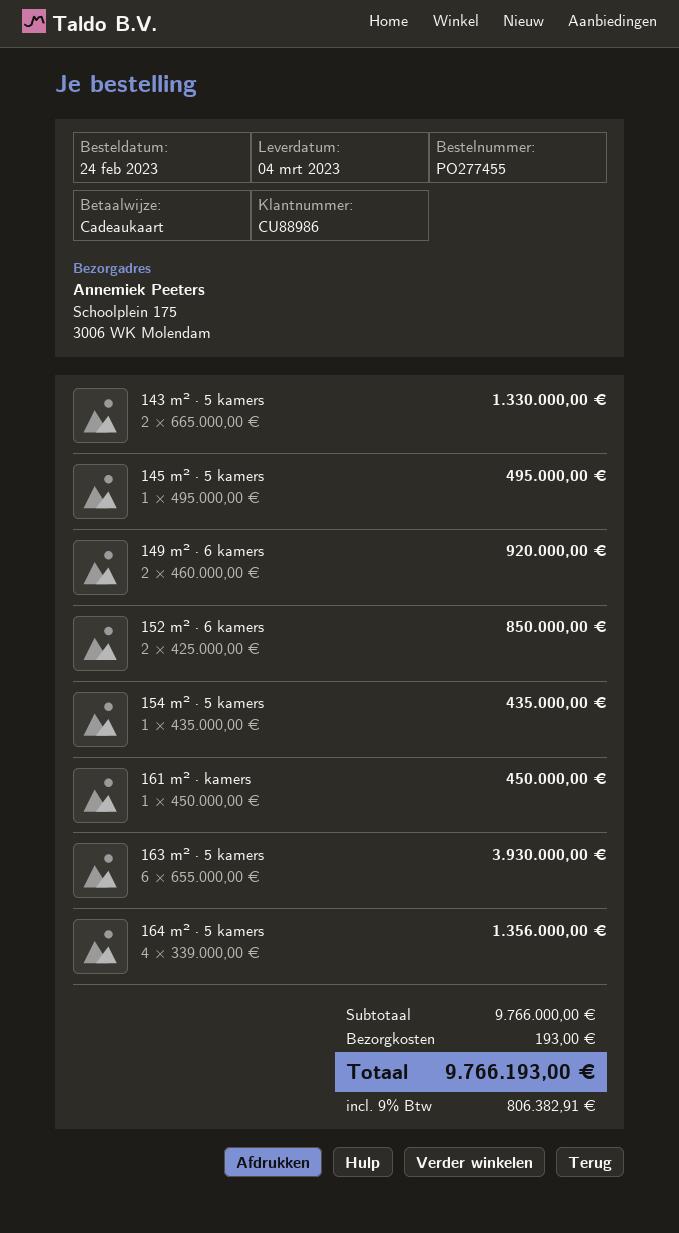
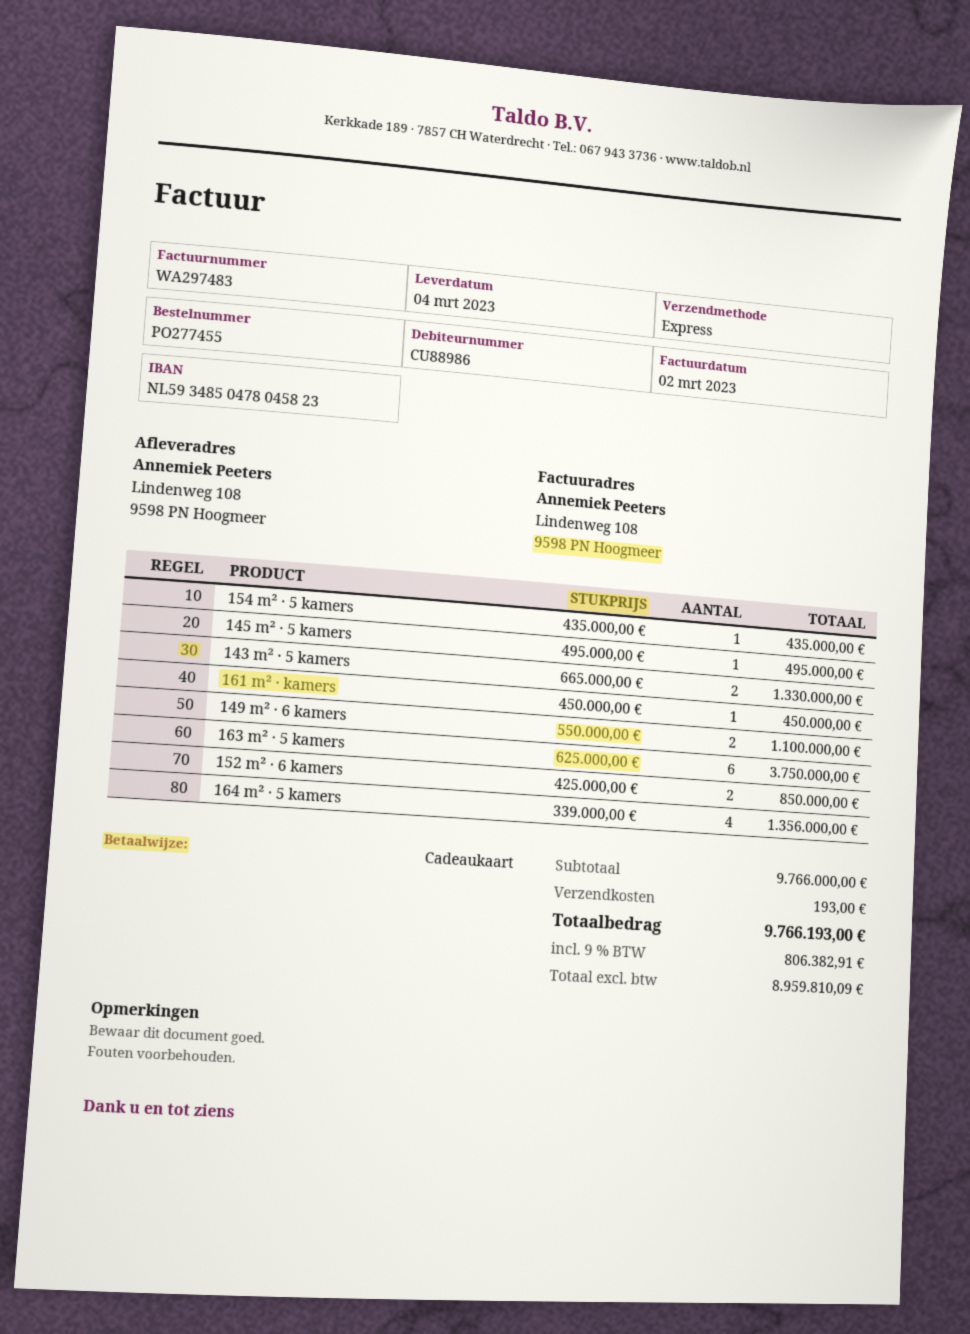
ship to: Schoolplein 175, 3006 WK Molendam -> Lindenweg 108, 9598 PN Hoogmeer
149 m² · 6 kamers: 2 x 460000.00 = 920000.00 -> 2 x 550000.00 = 1100000.00
163 m² · 5 kamers: 6 x 655000.00 = 3930000.00 -> 6 x 625000.00 = 3750000.00

